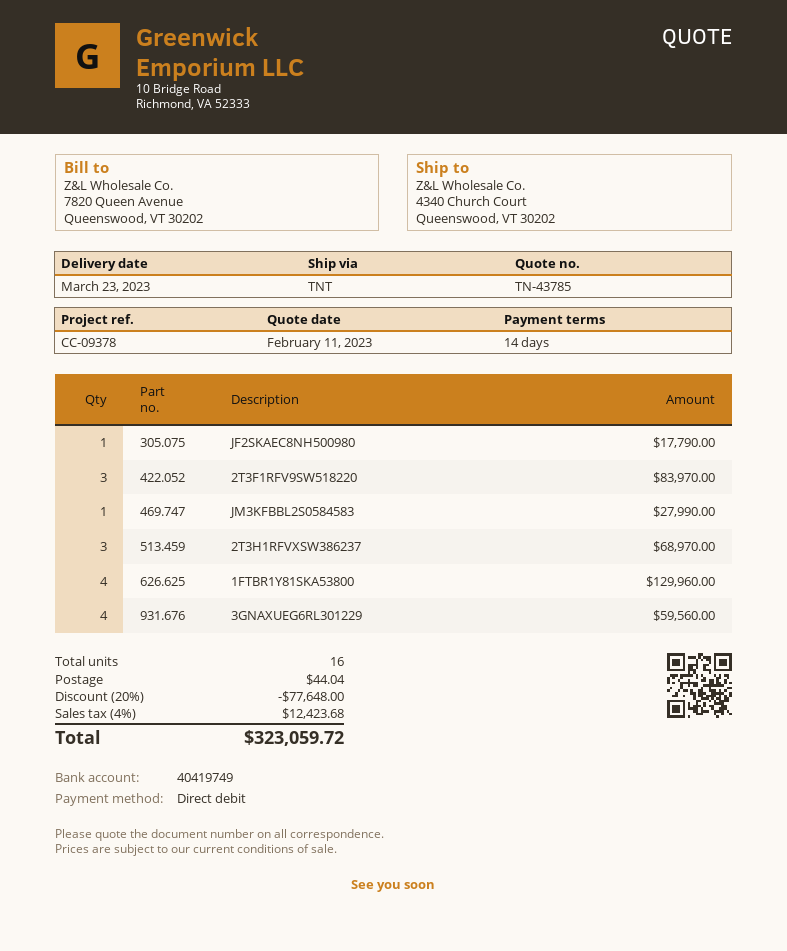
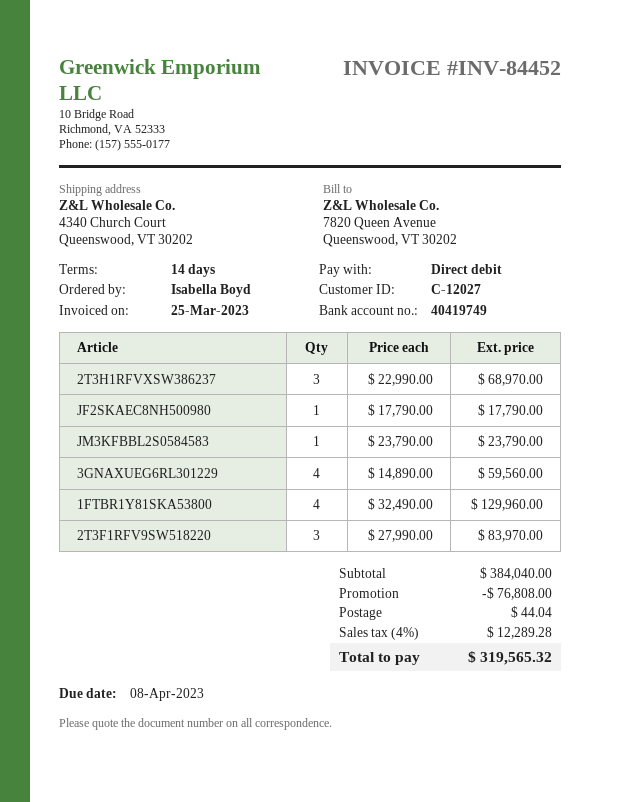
JM3KFBBL2S0584583: 1 for 27990.00 -> 1 for 23790.00
discount: 77648.00 -> 76808.00
tax: 4% = 12423.68 -> 4% = 12289.28
total: 323059.72 -> 319565.32

